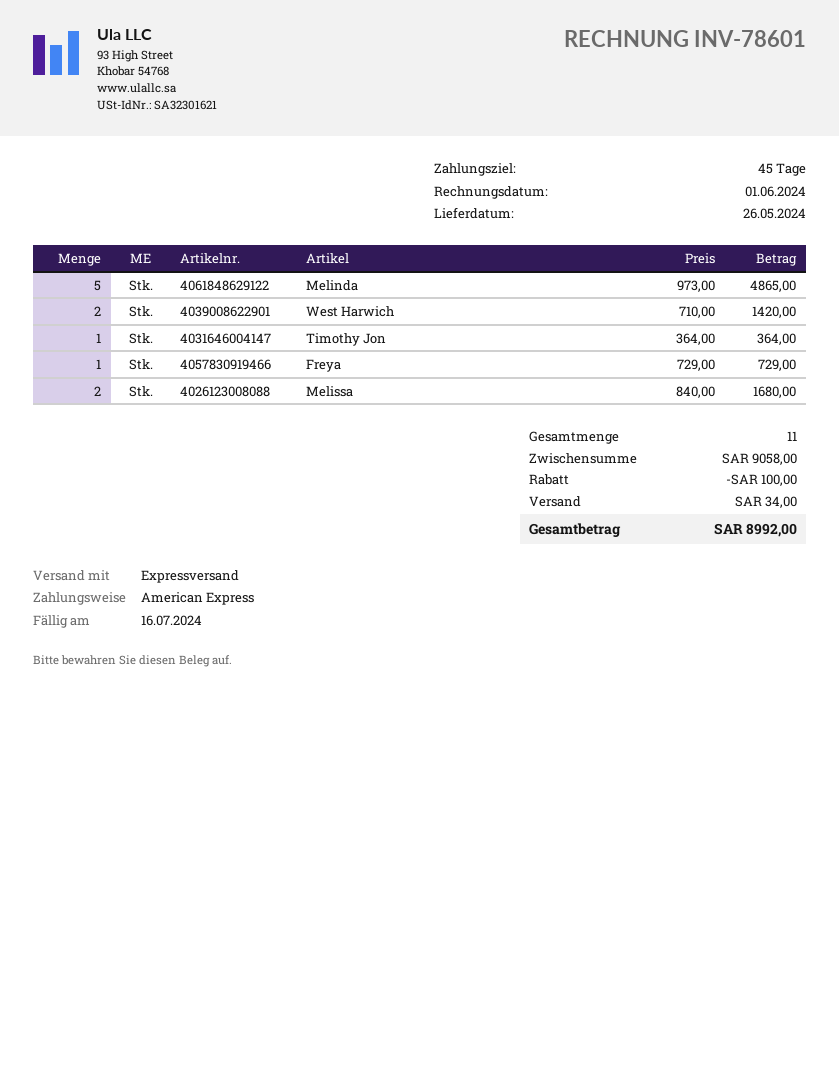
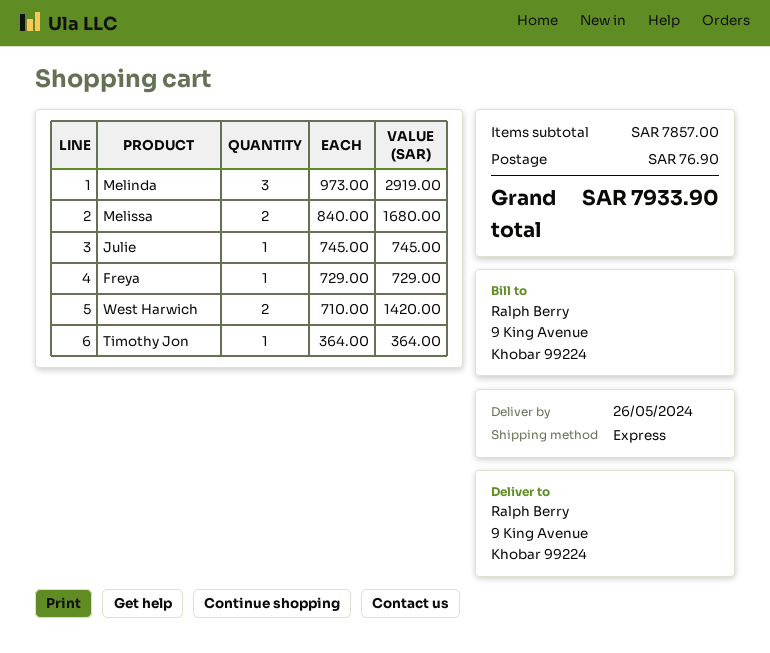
Melinda: 5 x 973.00 = 4865.00 -> 3 x 973.00 = 2919.00
Julie: none -> 1 x 745.00 = 745.00
subtotal: 9058.00 -> 7857.00
discount: 100.00 -> none
shipping: 34.00 -> 76.90
total: 8992.00 -> 7933.90

